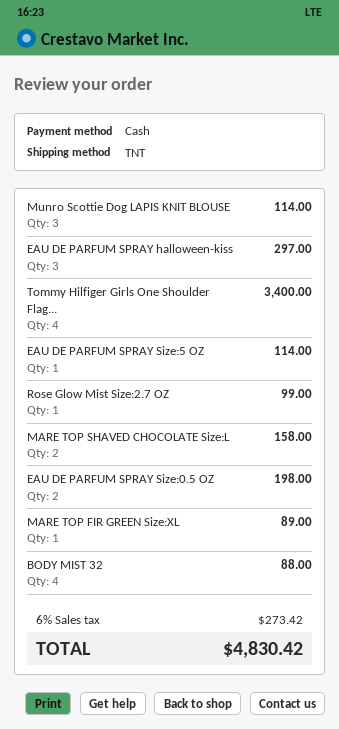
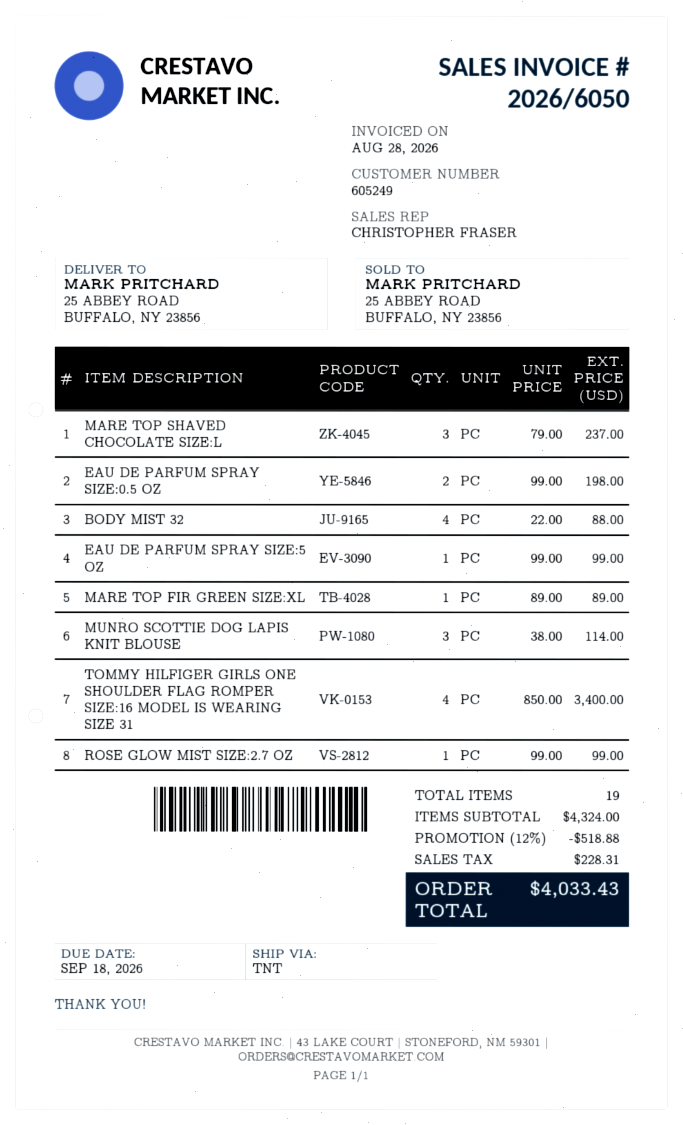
EAU DE PARFUM SPRAY halloween-kiss: 3 for 297.00 -> none
EAU DE PARFUM SPRAY Size:5 OZ: 1 for 114.00 -> 1 for 99.00
MARE TOP SHAVED CHOCOLATE Size:L: 2 for 158.00 -> 3 for 237.00
discount: none -> 12% = 518.88
tax: 273.42 -> 228.31
total: 4830.42 -> 4033.43

